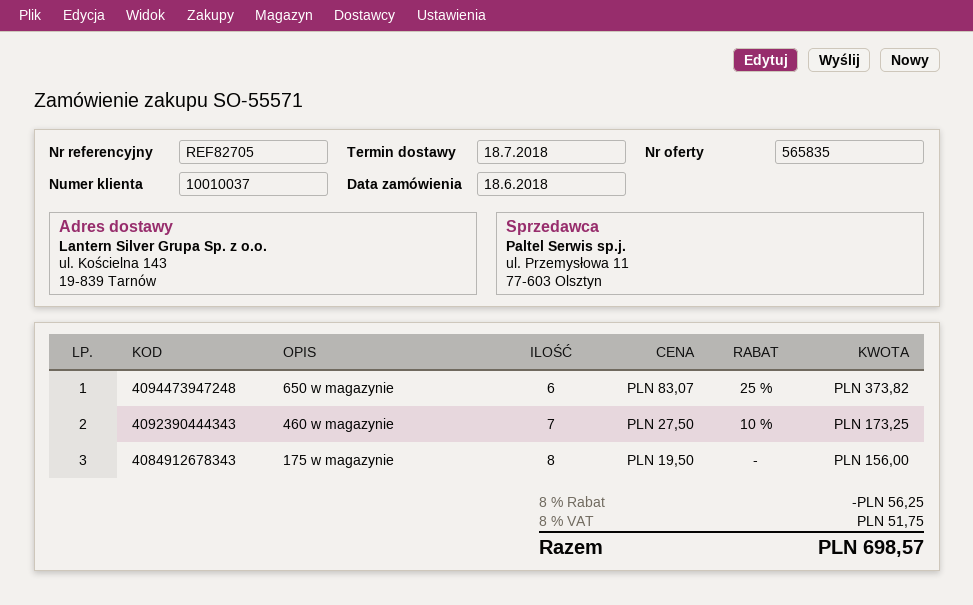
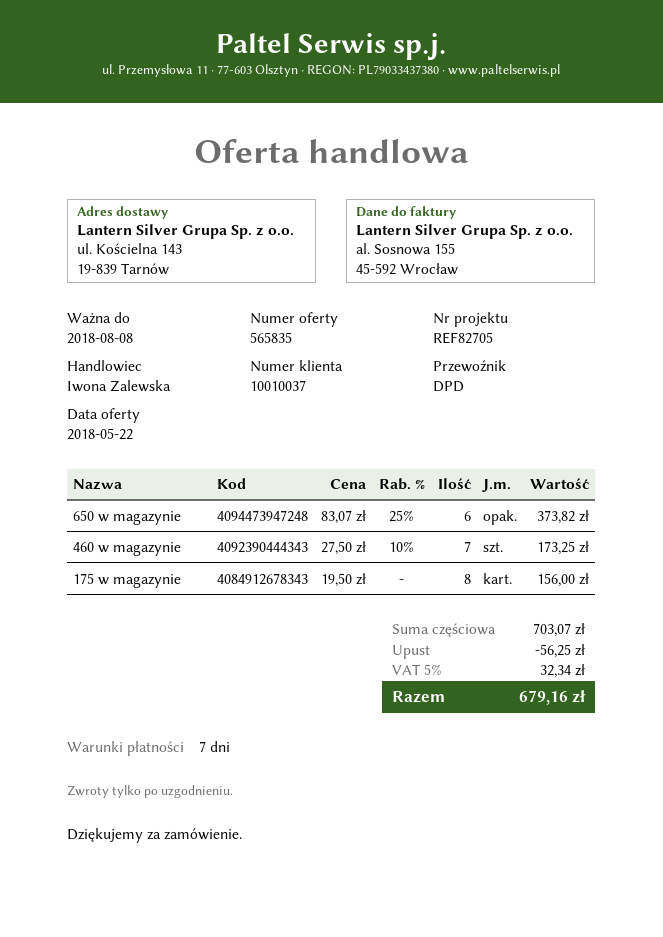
tax: 8% = 51.75 -> 5% = 32.34
total: 698.57 -> 679.16

